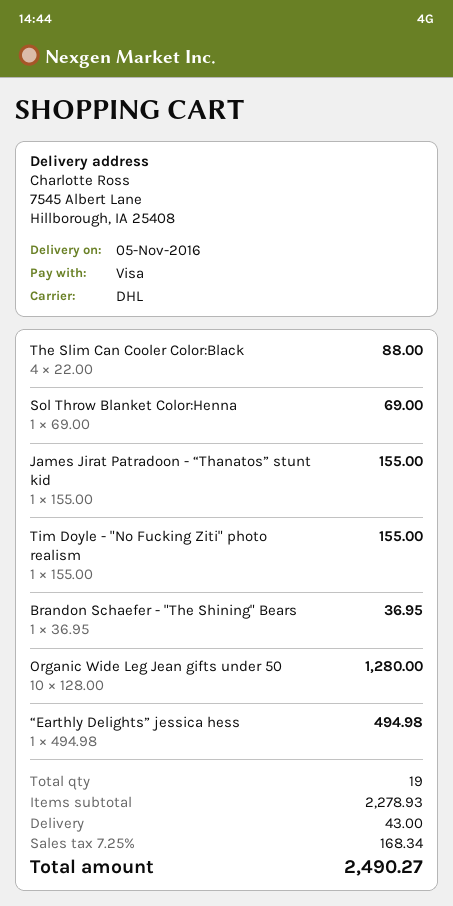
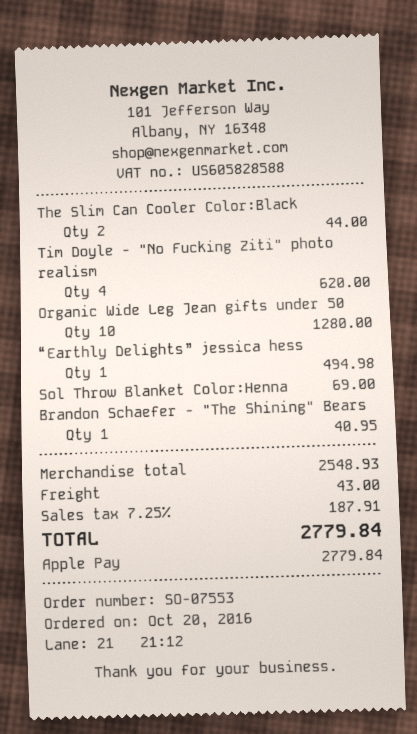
payment method: Visa -> Apple Pay
The Slim Can Cooler Color:Black: 4 for 88.00 -> 2 for 44.00
James Jirat Patradoon - “Thanatos” stunt kid: 1 for 155.00 -> none
Tim Doyle - "No Fucking Ziti" photo realism: 1 for 155.00 -> 4 for 620.00
Brandon Schaefer - "The Shining" Bears: 1 for 36.95 -> 1 for 40.95
subtotal: 2278.93 -> 2548.93
tax: 7.25% = 168.34 -> 7.25% = 187.91
total: 2490.27 -> 2779.84

